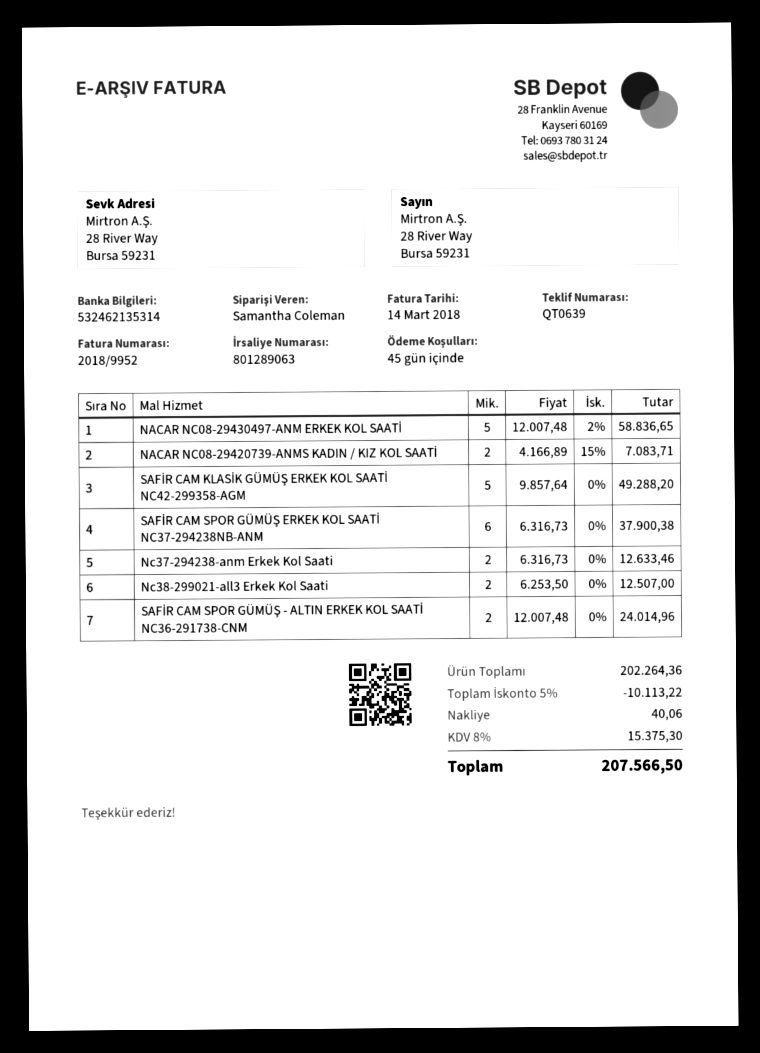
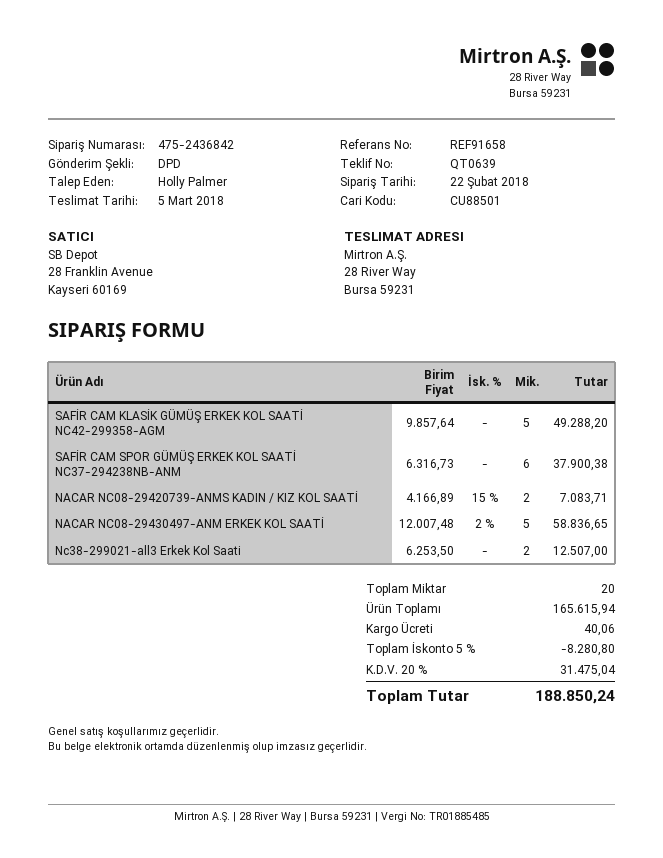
ordered by: Samantha Coleman -> Holly Palmer
Nc37-294238-anm Erkek Kol Saati: 2 x 6316.73 = 12633.46 -> none
SAFİR CAM SPOR GÜMÜŞ - ALTIN ERKEK KOL SAATİ NC36-291738-CNM: 2 x 12007.48 = 24014.96 -> none
subtotal: 202264.36 -> 165615.94
discount: 5% = 10113.22 -> 5% = 8280.80
tax: 8% = 15375.30 -> 20% = 31475.04
total: 207566.50 -> 188850.24

